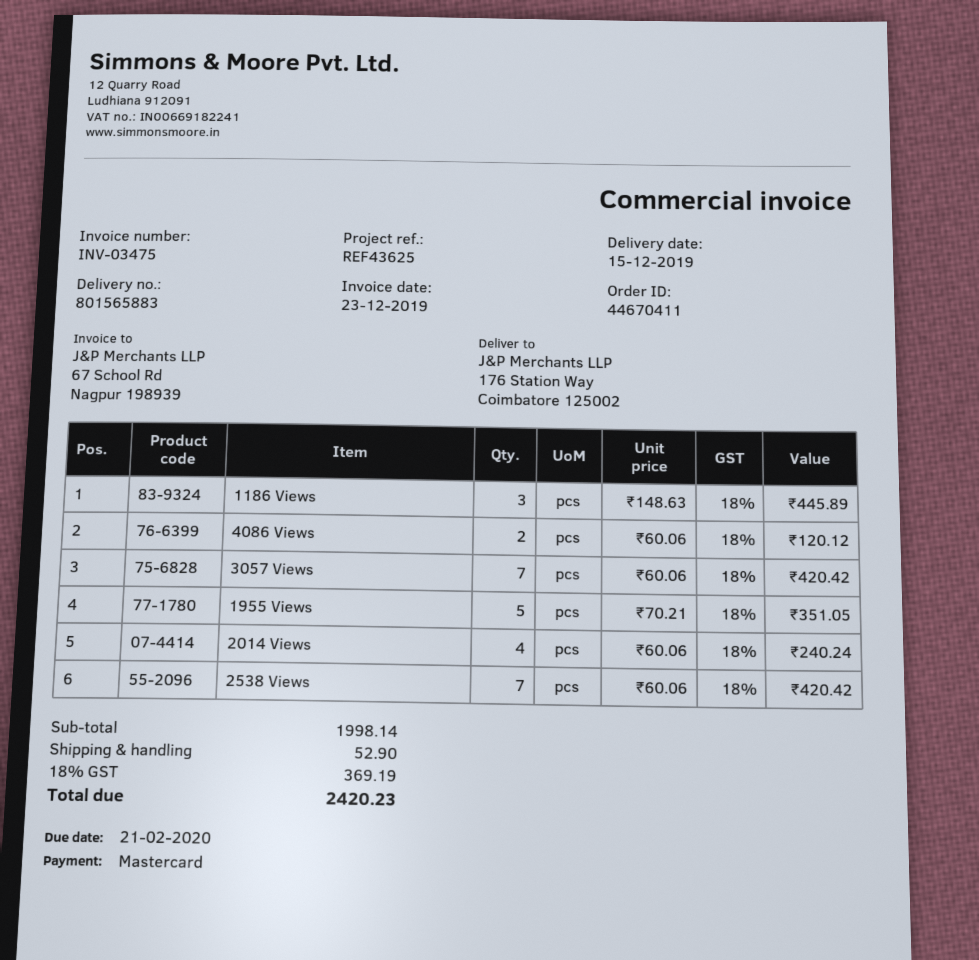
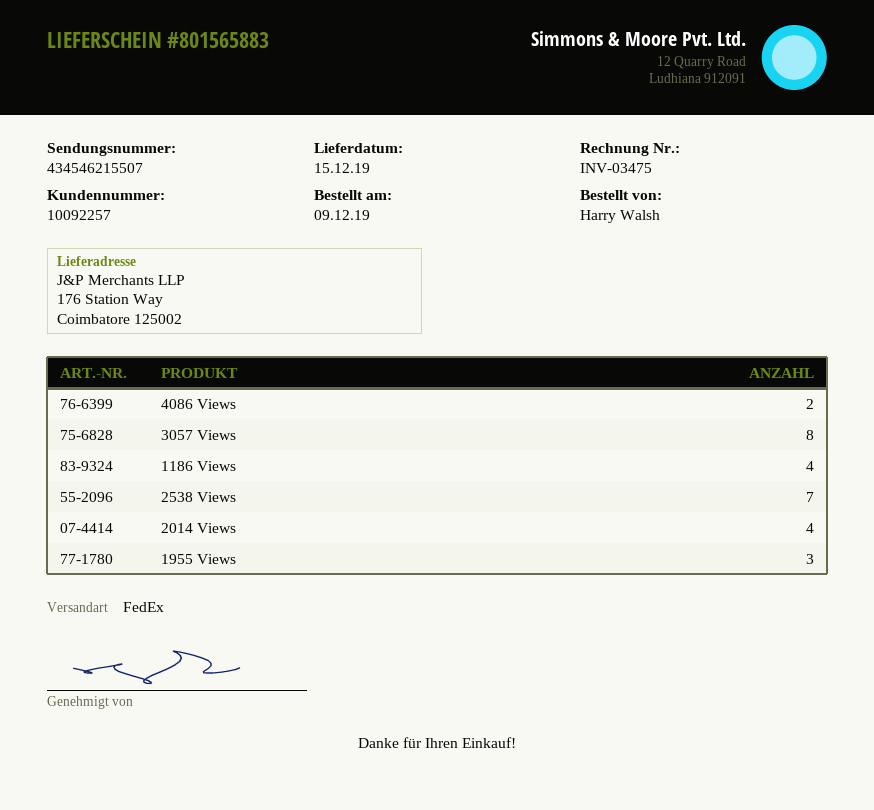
1186 Views: 3 -> 4
3057 Views: 7 -> 8
1955 Views: 5 -> 3

